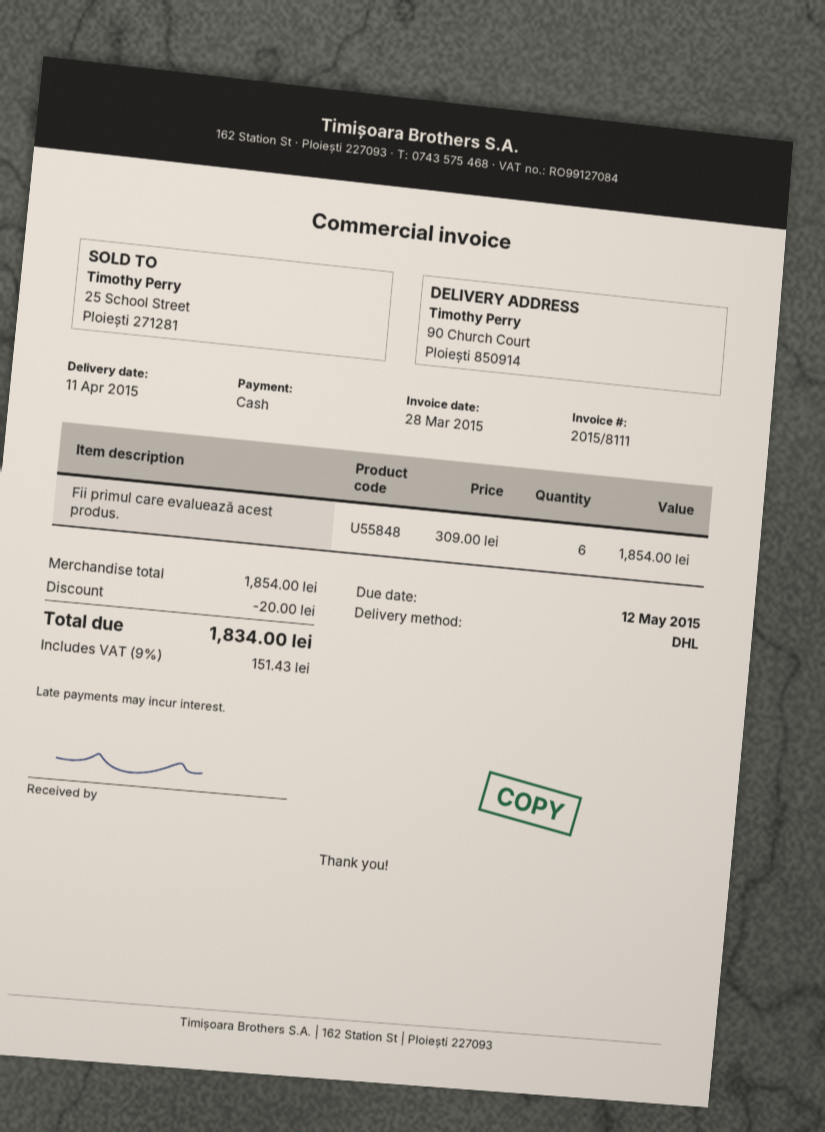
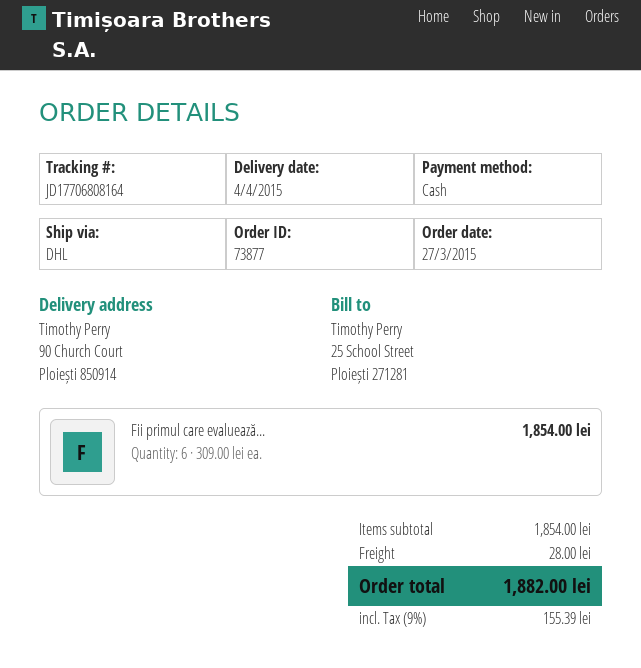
delivery date: 2015-04-11 -> 2015-04-04
discount: 20.00 -> none
shipping: none -> 28.00
tax: 9% = 151.43 -> 9% = 155.39
total: 1834.00 -> 1882.00

